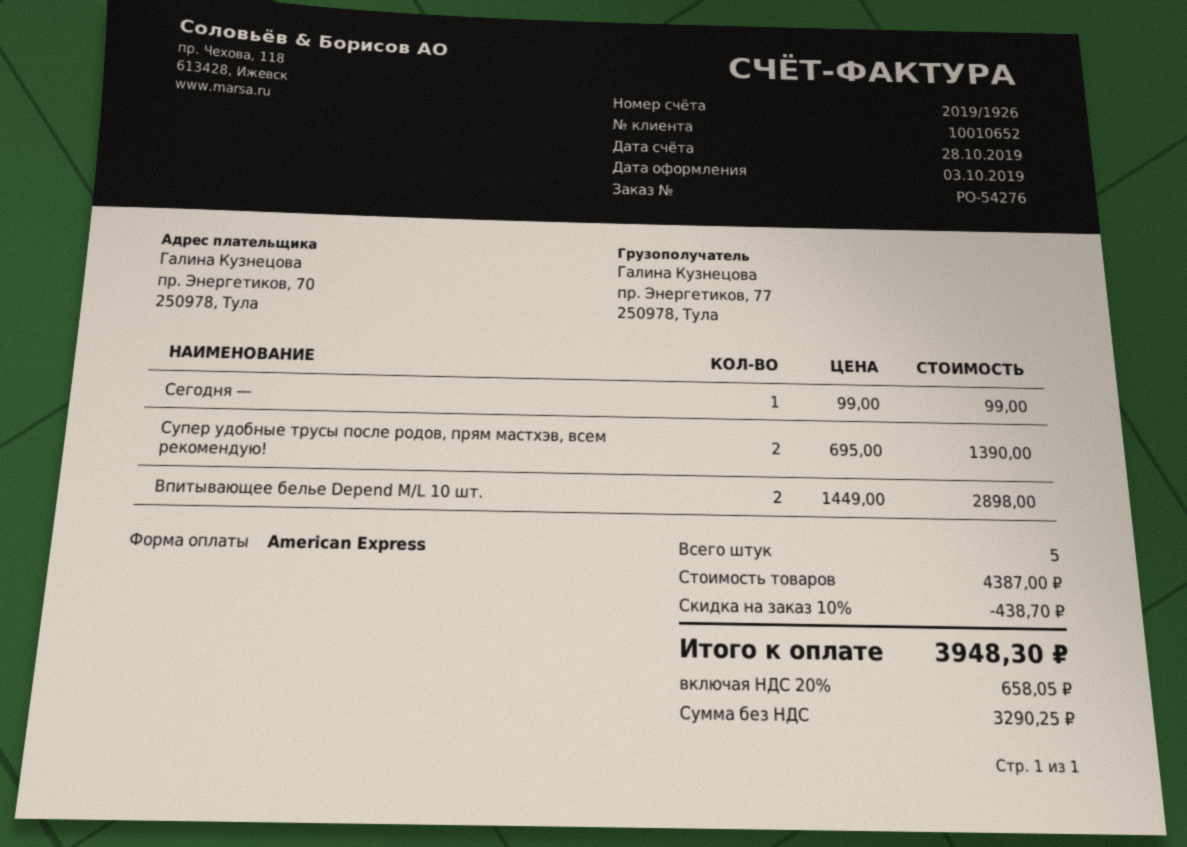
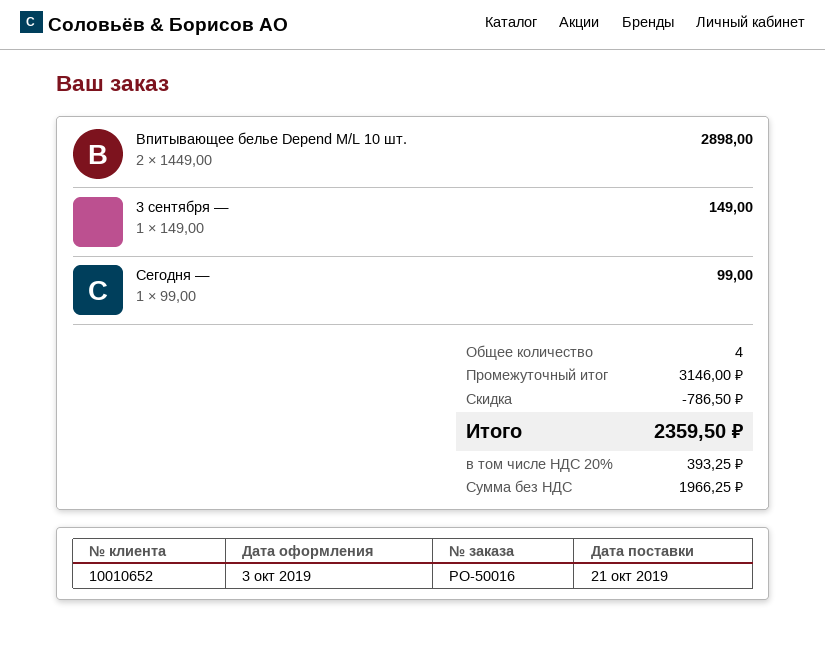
order number: PO-54276 -> PO-50016
Супер удобные трусы после родов, прям мастхэв, всем рекомендую!: 2 x 695.00 = 1390.00 -> none
3 сентября —: none -> 1 x 149.00 = 149.00
total quantity: 5 -> 4
subtotal: 4387.00 -> 3146.00
discount: 438.70 -> 786.50
net: 3290.25 -> 1966.25
tax: 20% = 658.05 -> 20% = 393.25
total: 3948.30 -> 2359.50

